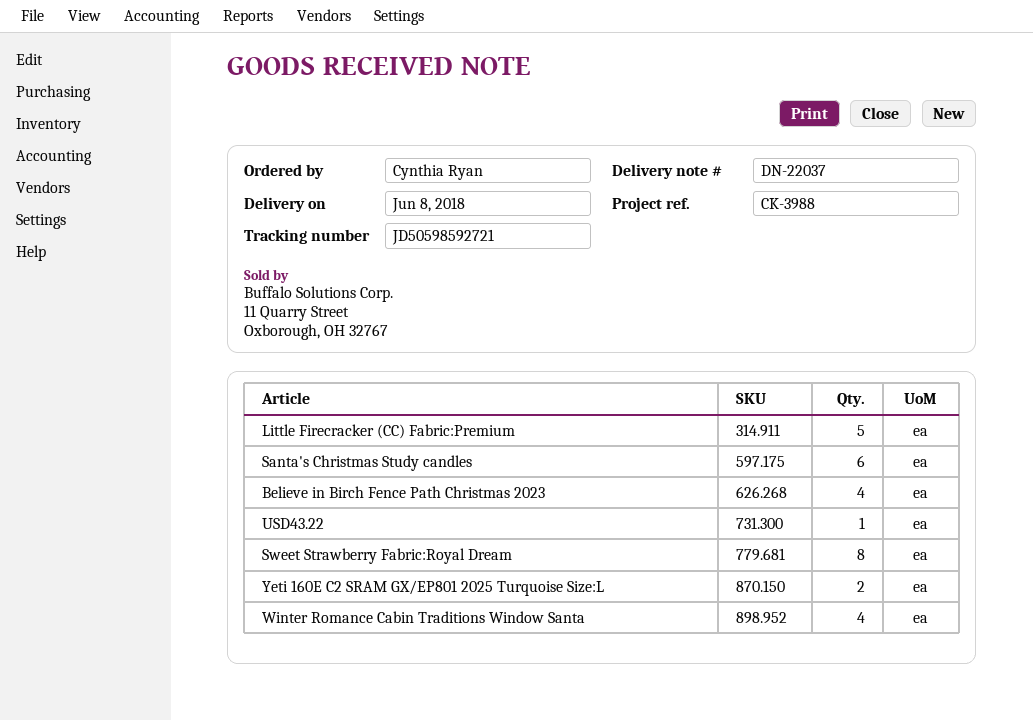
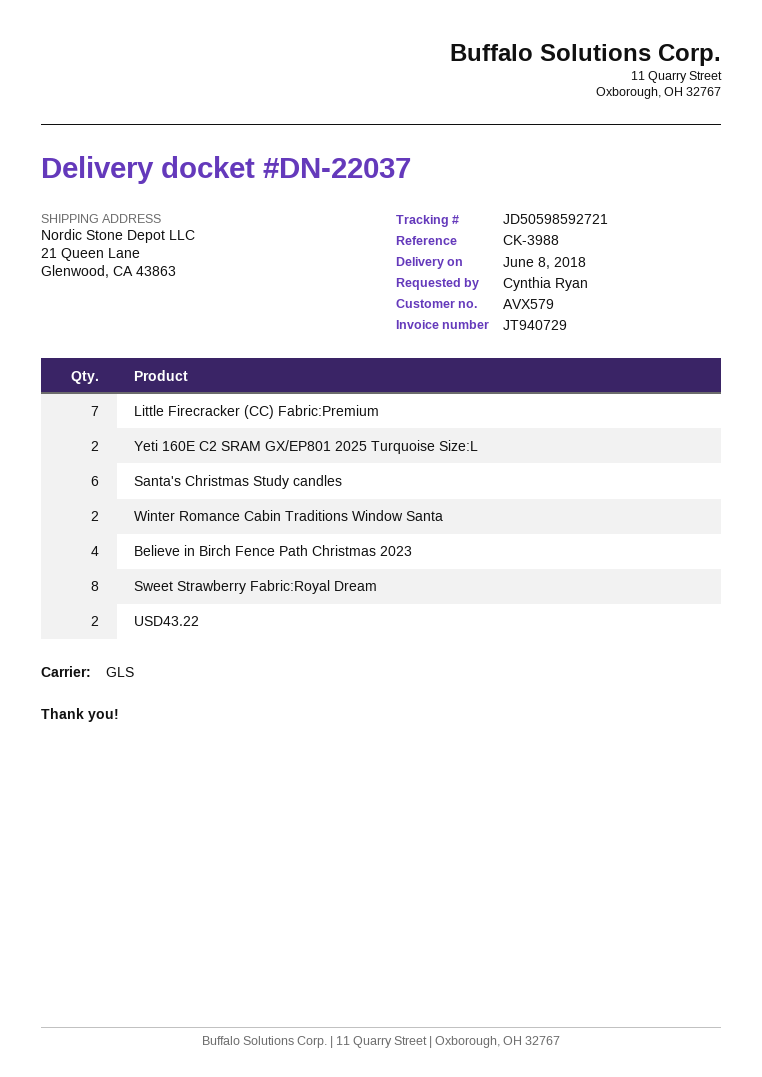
Little Firecracker (CC) Fabric:Premium: 5 -> 7
USD43.22: 1 -> 2
Winter Romance Cabin Traditions Window Santa: 4 -> 2

